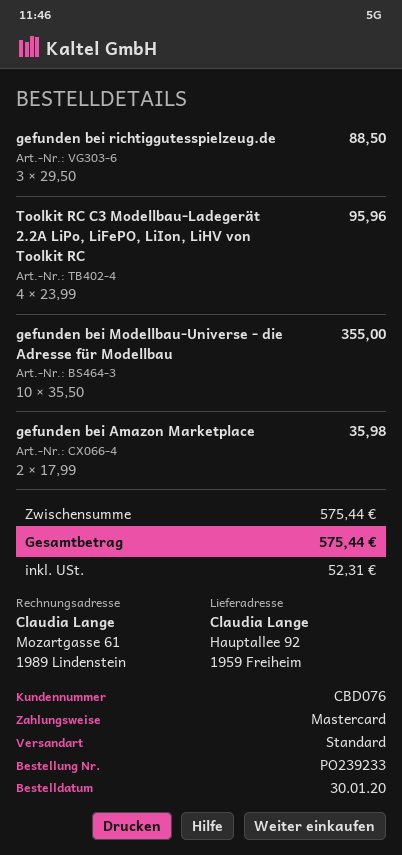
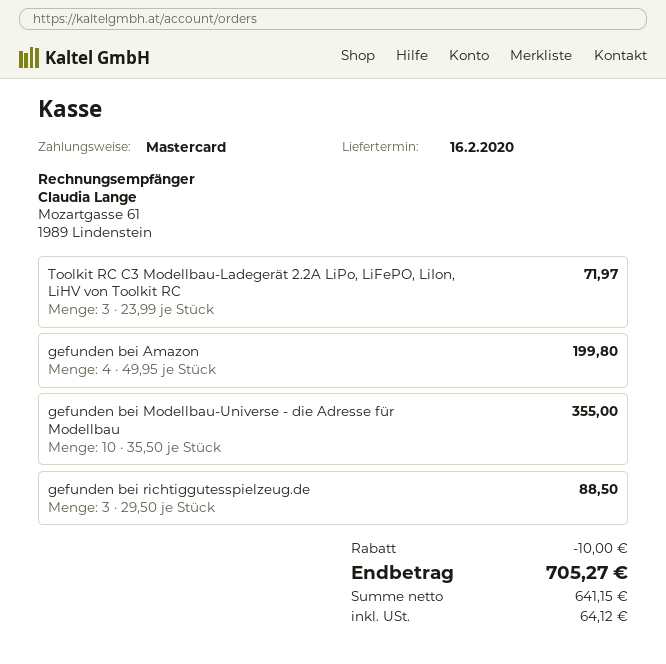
Toolkit RC C3 Modellbau-Ladegerät 2.2A LiPo, LiFePO, LiIon, LiHV von Toolkit RC: 4 x 23.99 = 95.96 -> 3 x 23.99 = 71.97
gefunden bei Amazon Marketplace: 2 x 17.99 = 35.98 -> none
gefunden bei Amazon: none -> 4 x 49.95 = 199.80
discount: none -> 10.00
tax: 52.31 -> 64.12
total: 575.44 -> 705.27

